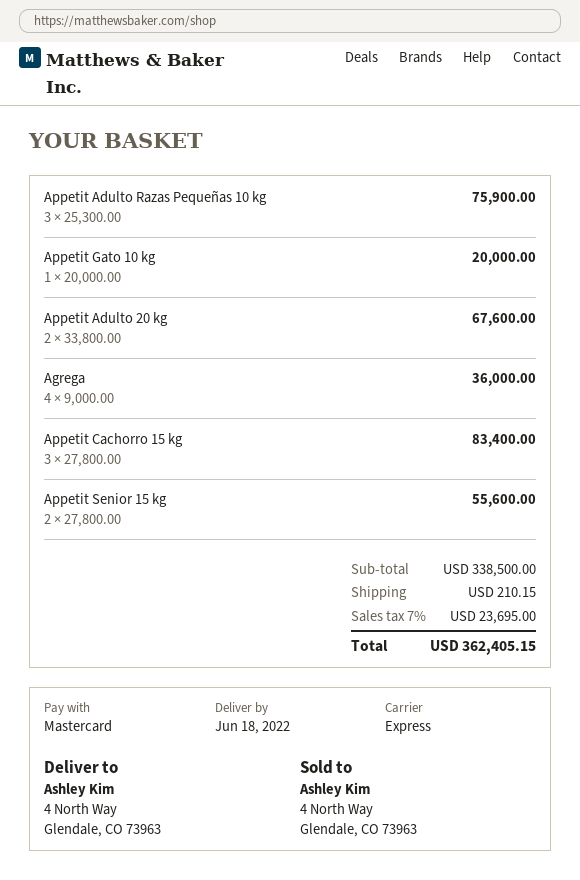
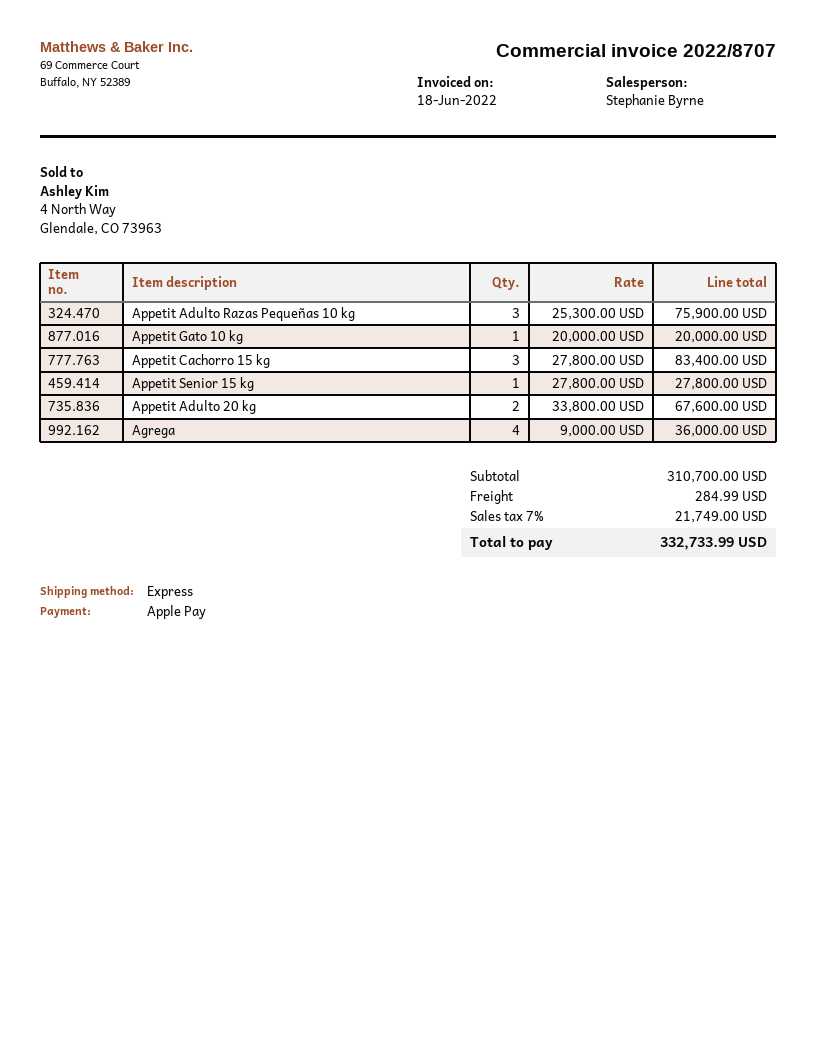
payment method: Mastercard -> Apple Pay
Appetit Senior 15 kg: 2 x 27800.00 = 55600.00 -> 1 x 27800.00 = 27800.00
subtotal: 338500.00 -> 310700.00
shipping: 210.15 -> 284.99
tax: 7% = 23695.00 -> 7% = 21749.00
total: 362405.15 -> 332733.99

